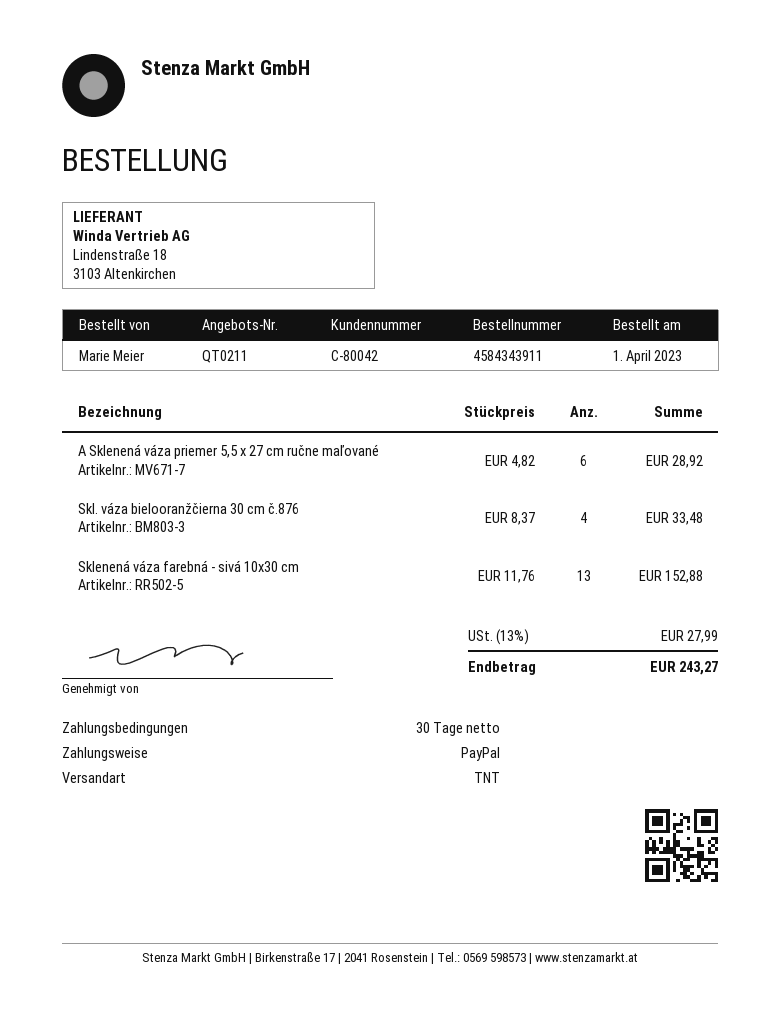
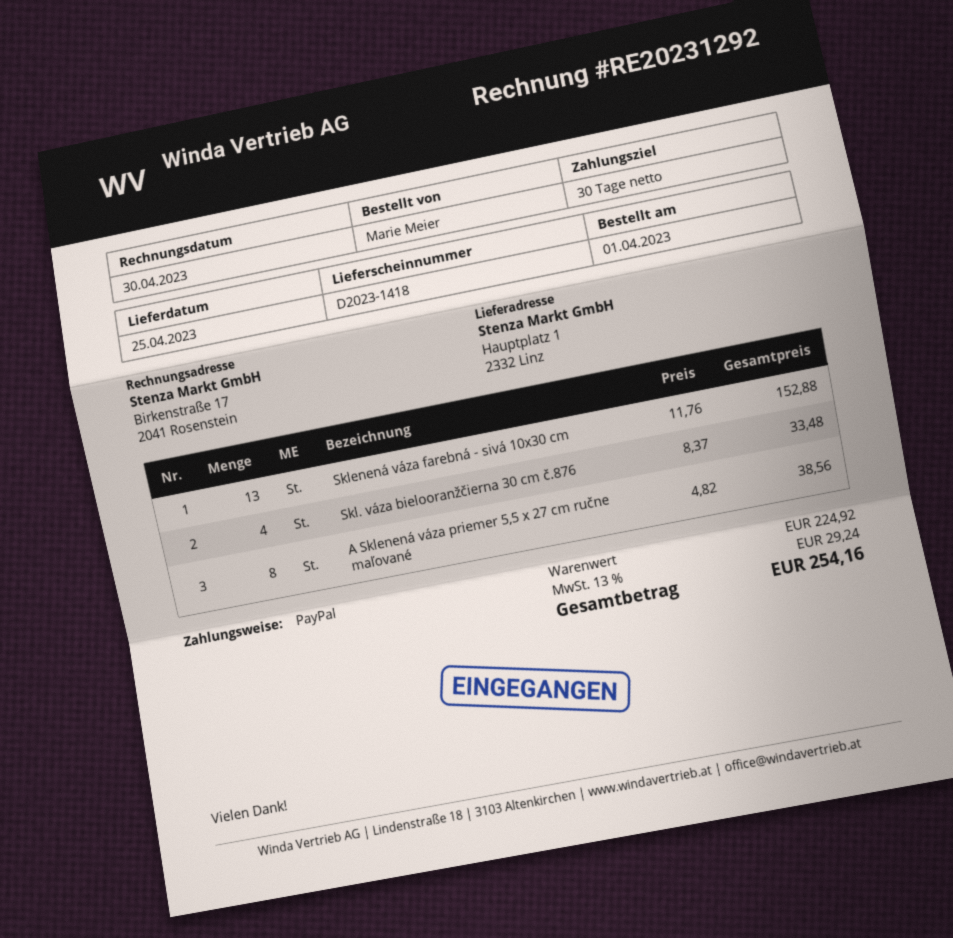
A Sklenená váza priemer 5,5 x 27 cm ručne maľované: 6 x 4.82 = 28.92 -> 8 x 4.82 = 38.56
tax: 13% = 27.99 -> 13% = 29.24
total: 243.27 -> 254.16

